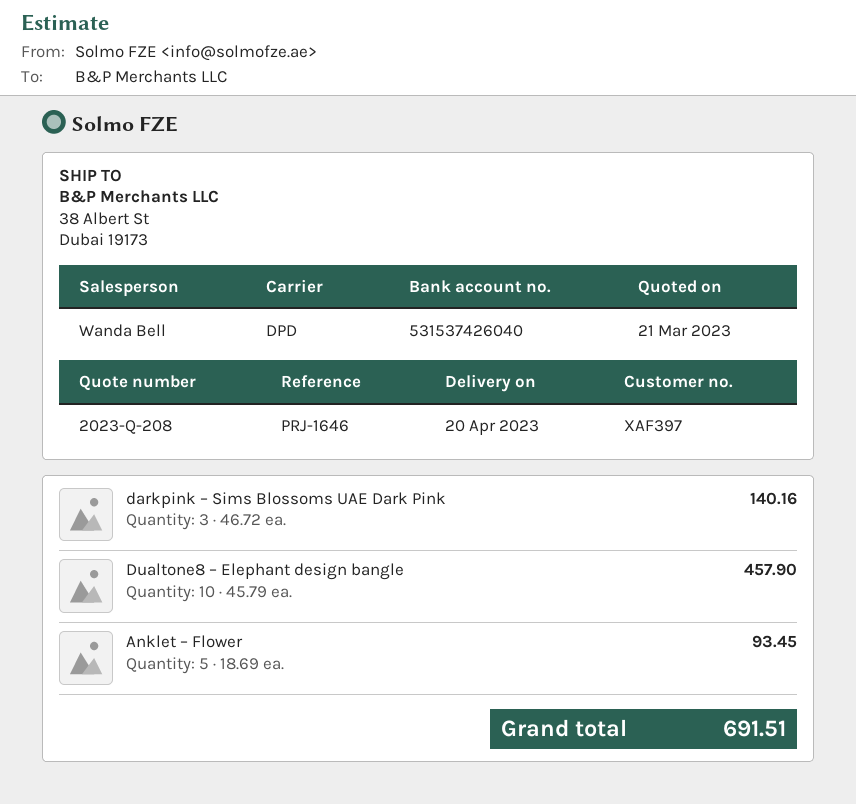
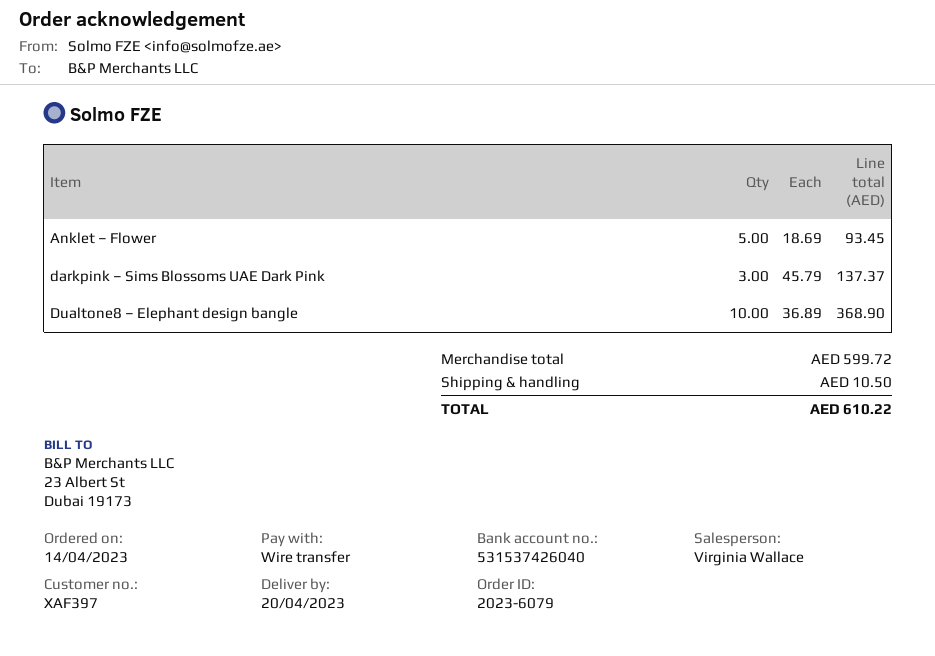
sales rep: Wanda Bell -> Virginia Wallace
darkpink – Sims Blossoms UAE Dark Pink: 3 x 46.72 = 140.16 -> 3 x 45.79 = 137.37
Dualtone8 – Elephant design bangle: 10 x 45.79 = 457.90 -> 10 x 36.89 = 368.90
shipping: none -> 10.50
total: 691.51 -> 610.22

